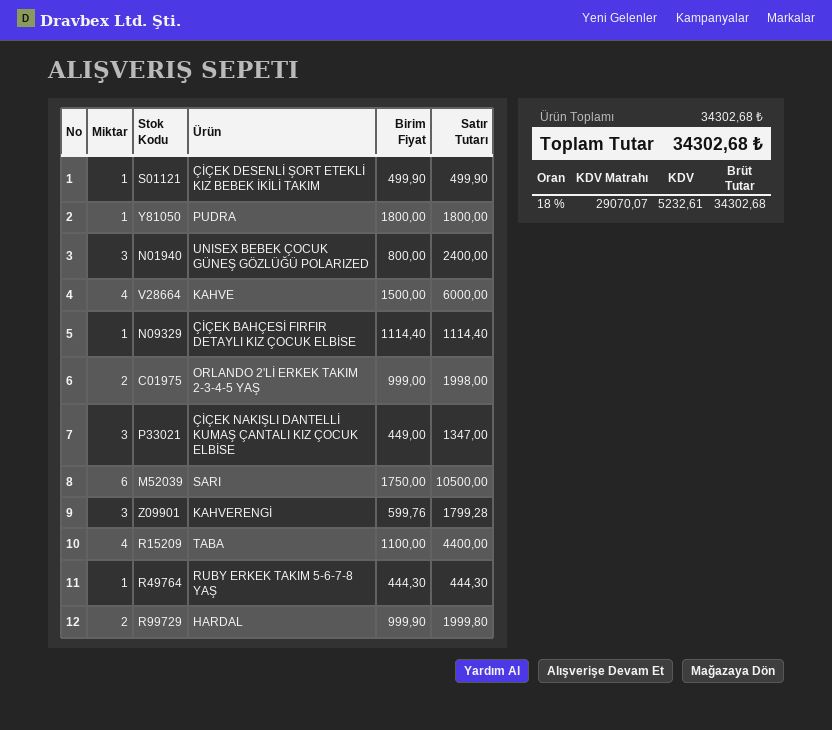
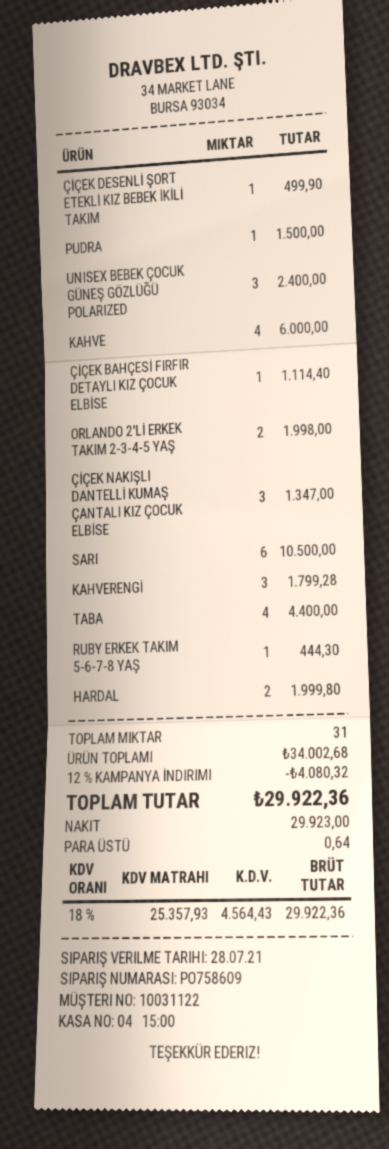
PUDRA: 1 for 1800.00 -> 1 for 1500.00
subtotal: 34302.68 -> 34002.68
discount: none -> 12% = 4080.32
net: 29070.07 -> 25357.93
tax: 18% = 5232.61 -> 18% = 4564.43
total: 34302.68 -> 29922.36

